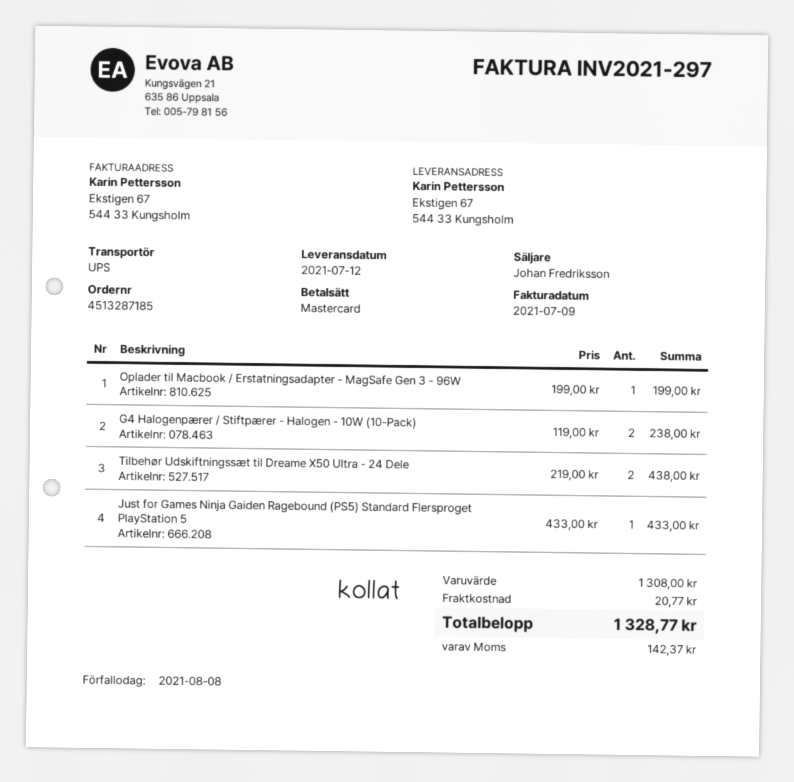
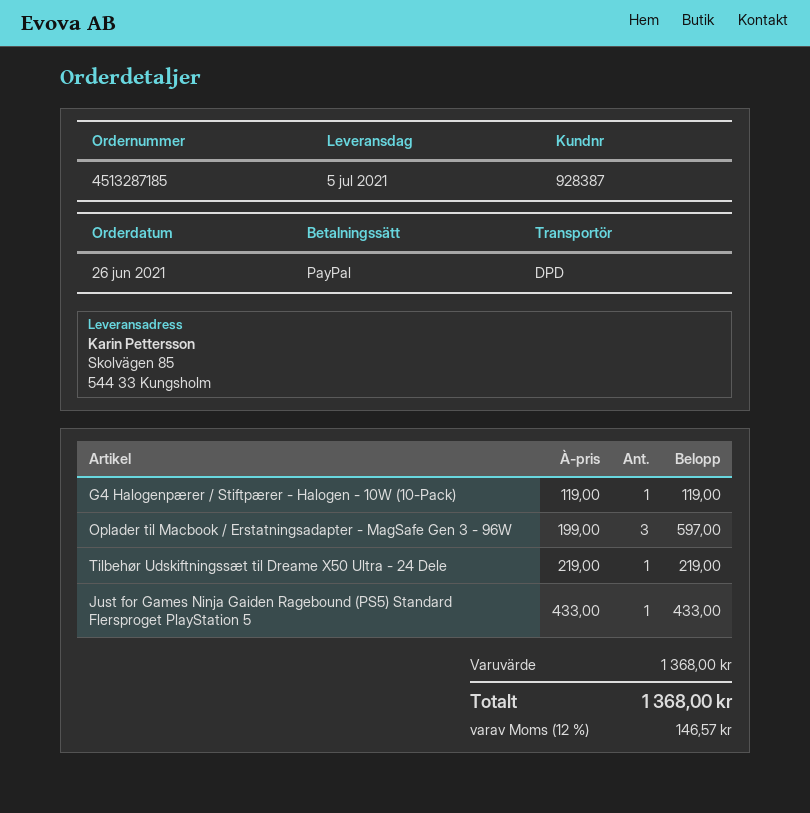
delivery date: 2021-07-12 -> 2021-07-05
payment method: Mastercard -> PayPal
shipping method: UPS -> DPD
ship to: Ekstigen 67, 544 33 Kungsholm -> Skolvägen 85, 544 33 Kungsholm
Oplader til Macbook / Erstatningsadapter - MagSafe Gen 3 - 96W: 1 x 199.00 = 199.00 -> 3 x 199.00 = 597.00
G4 Halogenpærer / Stiftpærer - Halogen - 10W (10-Pack): 2 x 119.00 = 238.00 -> 1 x 119.00 = 119.00
Tilbehør Udskiftningssæt til Dreame X50 Ultra - 24 Dele: 2 x 219.00 = 438.00 -> 1 x 219.00 = 219.00
subtotal: 1308.00 -> 1368.00
shipping: 20.77 -> none
tax: 142.37 -> 146.57
total: 1328.77 -> 1368.00

